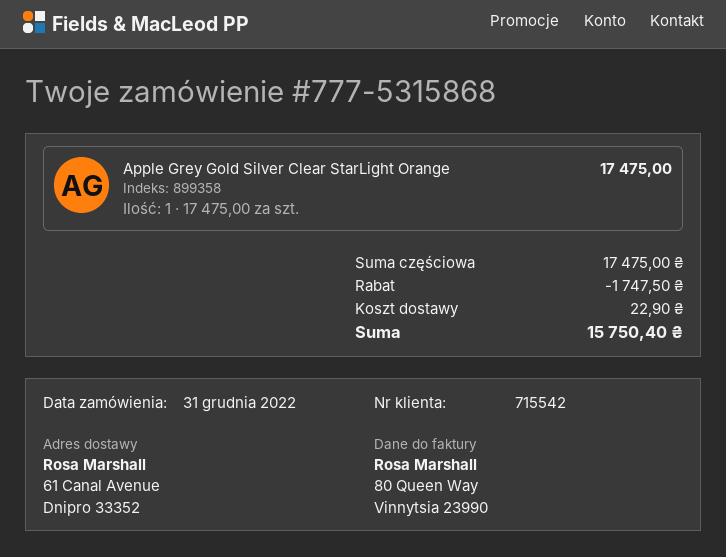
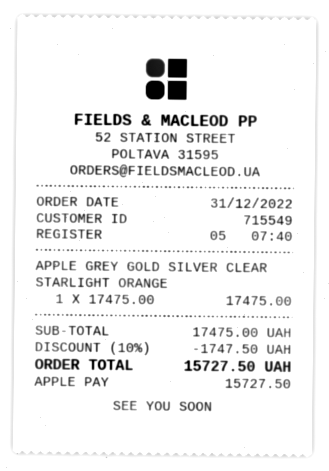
customer number: 715542 -> 715549
shipping: 22.90 -> none
total: 15750.40 -> 15727.50

